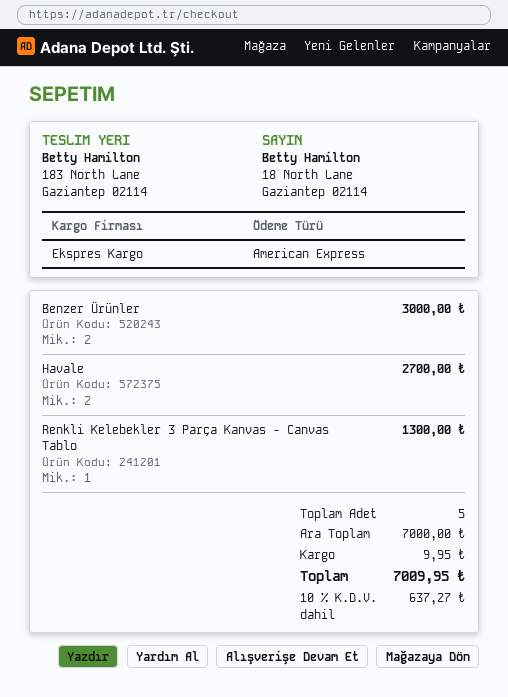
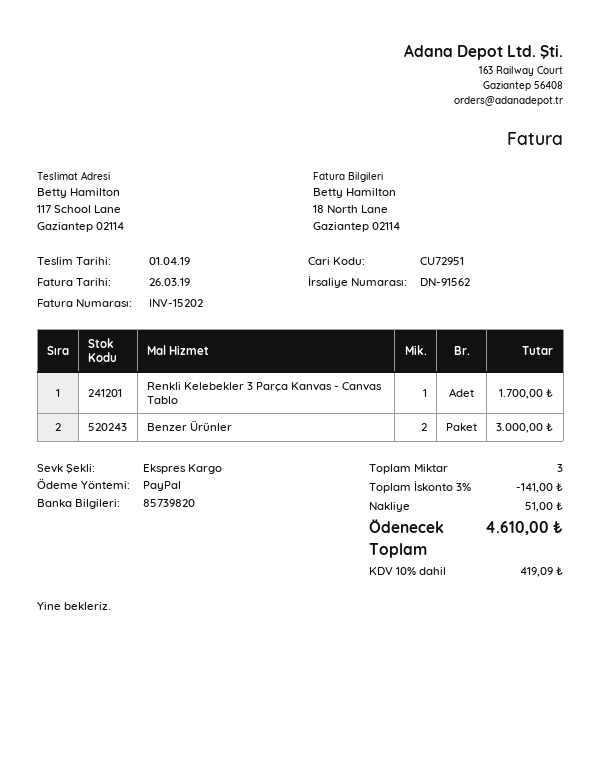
payment method: American Express -> PayPal
ship to: 183 North Lane, Gaziantep 02114 -> 117 School Lane, Gaziantep 02114
Havale: 2 for 2700.00 -> none
Renkli Kelebekler 3 Parça Kanvas - Canvas Tablo: 1 for 1300.00 -> 1 for 1700.00
total quantity: 5 -> 3
discount: none -> 3% = 141.00
shipping: 9.95 -> 51.00
tax: 10% = 637.27 -> 10% = 419.09
total: 7009.95 -> 4610.00

